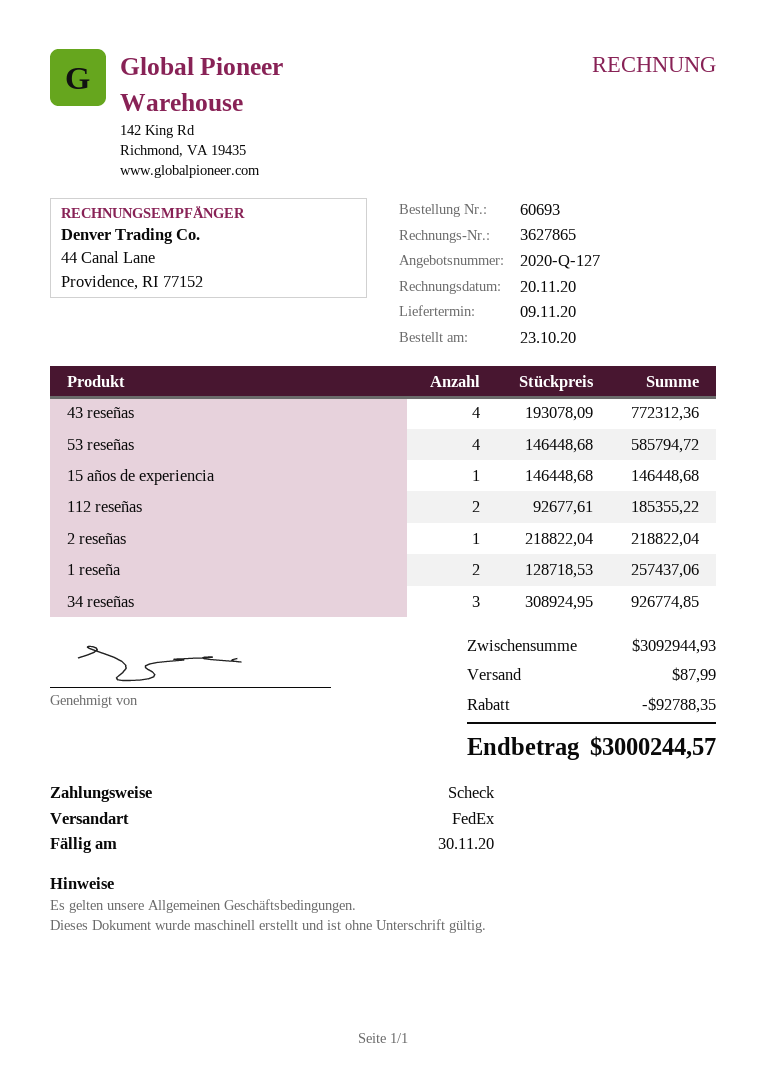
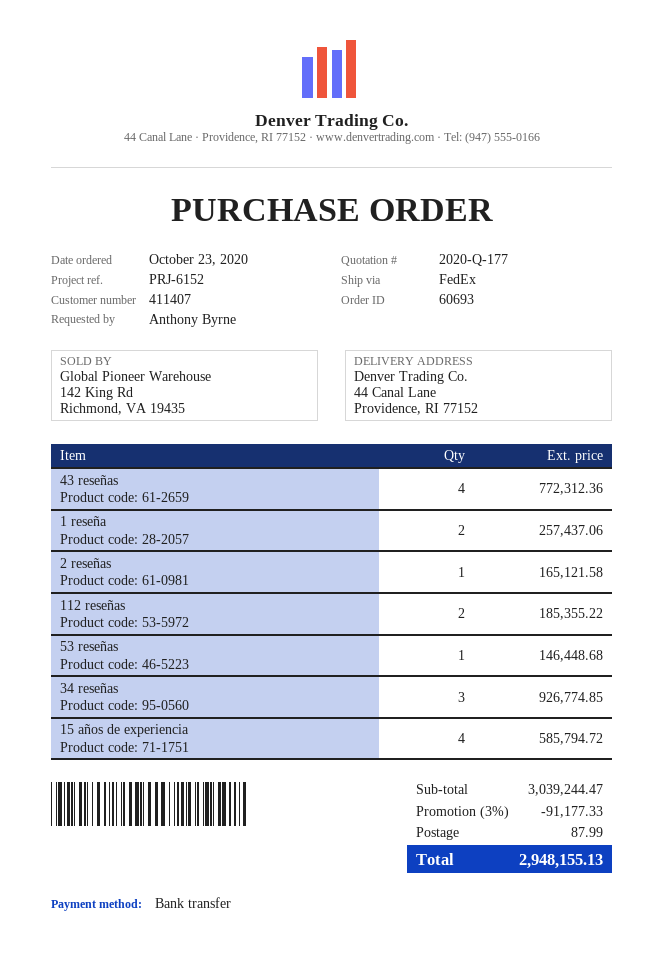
quote number: 2020-Q-127 -> 2020-Q-177
payment method: cheque -> bank transfer
53 reseñas: 4 for 585794.72 -> 1 for 146448.68
15 años de experiencia: 1 for 146448.68 -> 4 for 585794.72
2 reseñas: 1 for 218822.04 -> 1 for 165121.58
subtotal: 3092944.93 -> 3039244.47
discount: 92788.35 -> 91177.33
total: 3000244.57 -> 2948155.13

